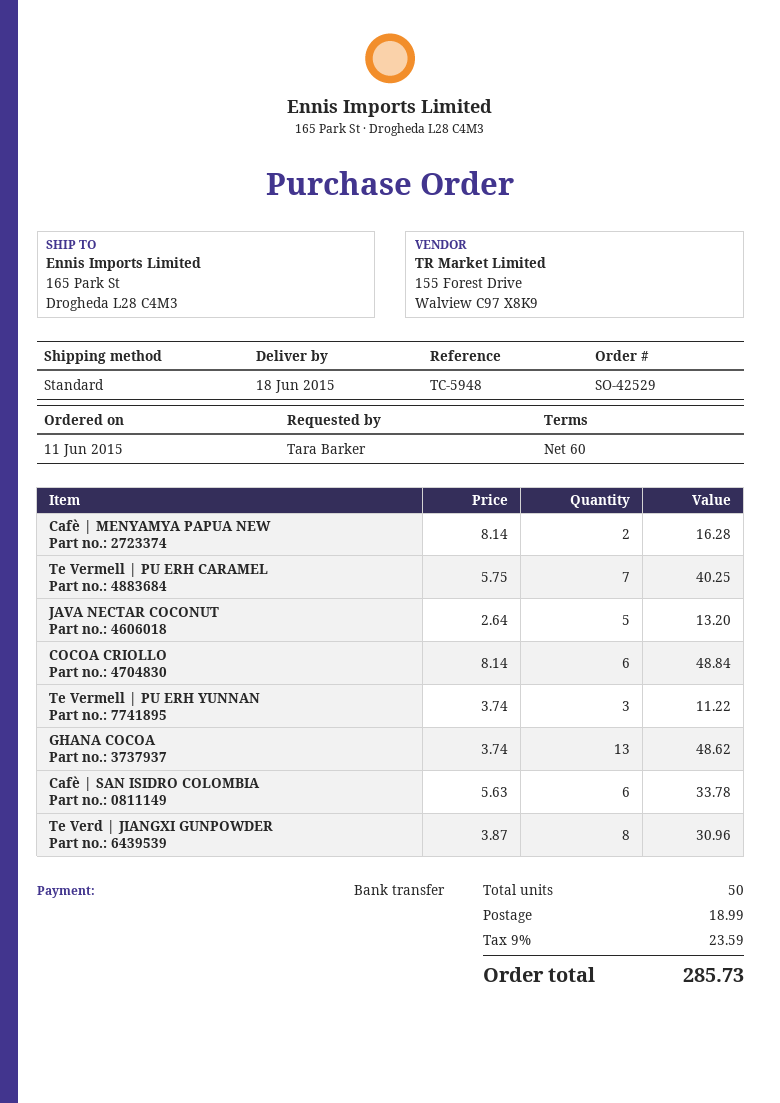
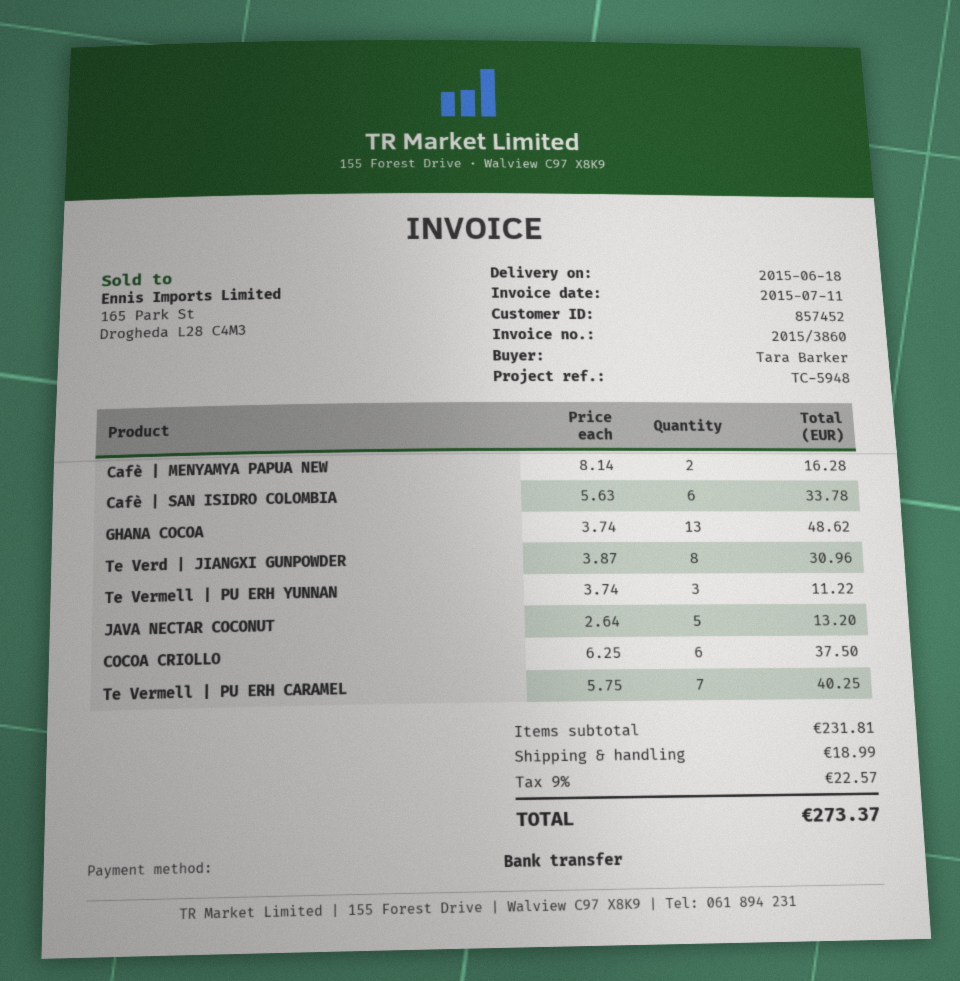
COCOA CRIOLLO: 6 x 8.14 = 48.84 -> 6 x 6.25 = 37.50
tax: 9% = 23.59 -> 9% = 22.57
total: 285.73 -> 273.37

